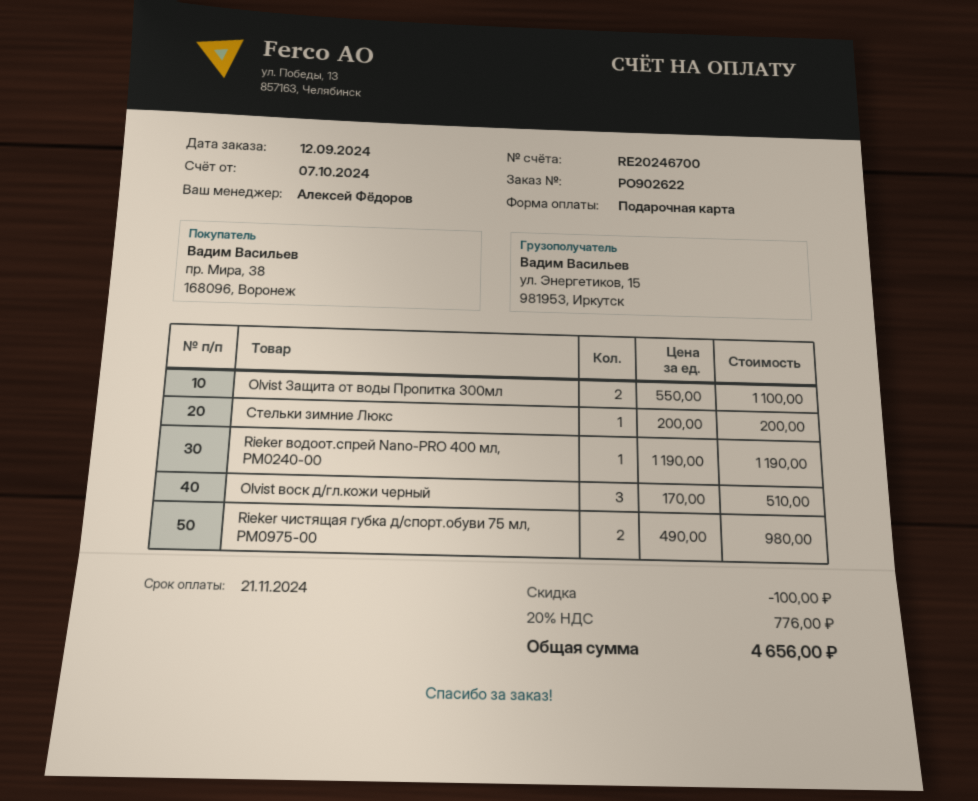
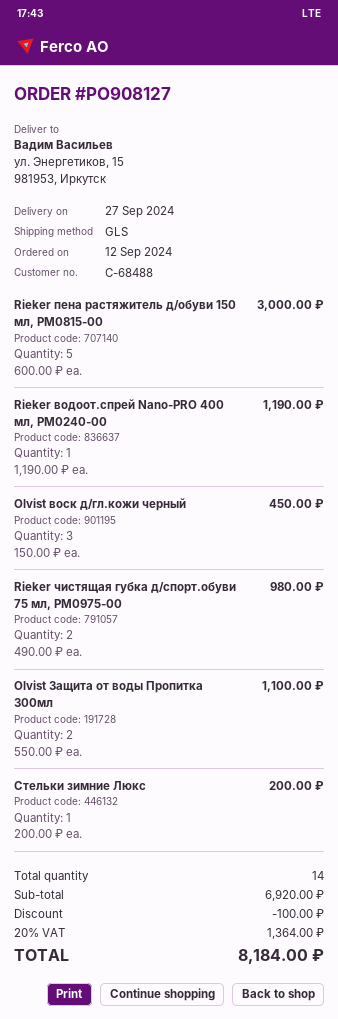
order number: PO902622 -> PO908127
Olvist воск д/гл.кожи черный: 3 x 170.00 = 510.00 -> 3 x 150.00 = 450.00
Rieker пена растяжитель д/обуви 150 мл, PM0815-00: none -> 5 x 600.00 = 3000.00
tax: 20% = 776.00 -> 20% = 1364.00
total: 4656.00 -> 8184.00

